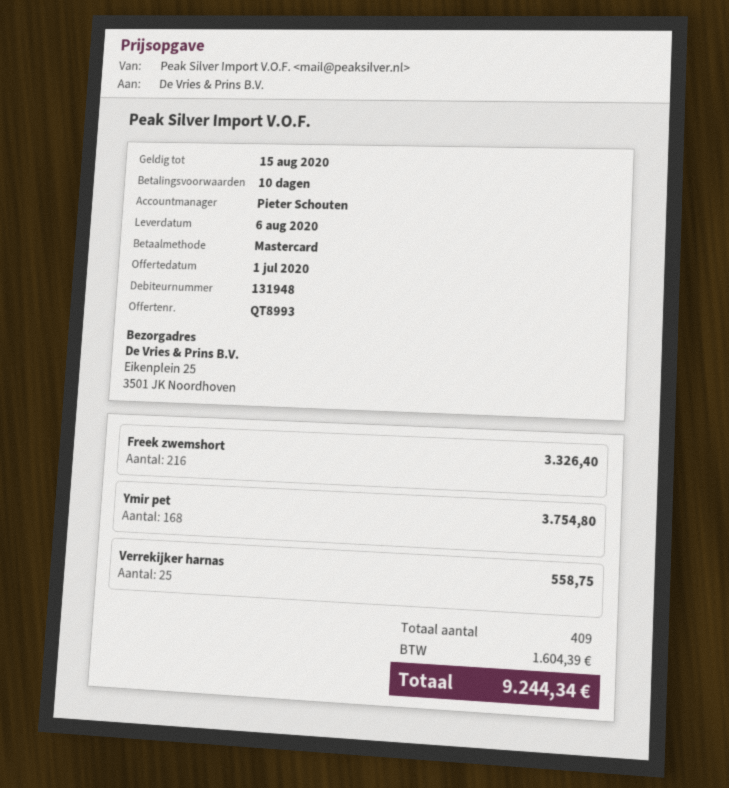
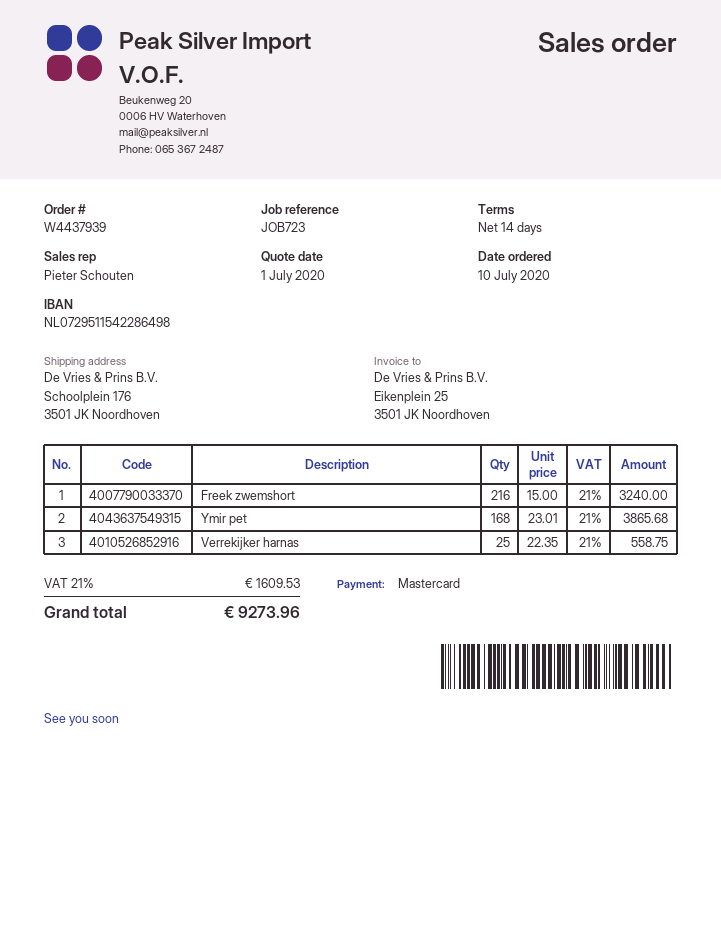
payment terms: 10 days -> 14 days
ship to: Eikenplein 25, 3501 JK Noordhoven -> Schoolplein 176, 3501 JK Noordhoven
Freek zwemshort: 216 for 3326.40 -> 216 for 3240.00
Ymir pet: 168 for 3754.80 -> 168 for 3865.68
tax: 1604.39 -> 1609.53
total: 9244.34 -> 9273.96

